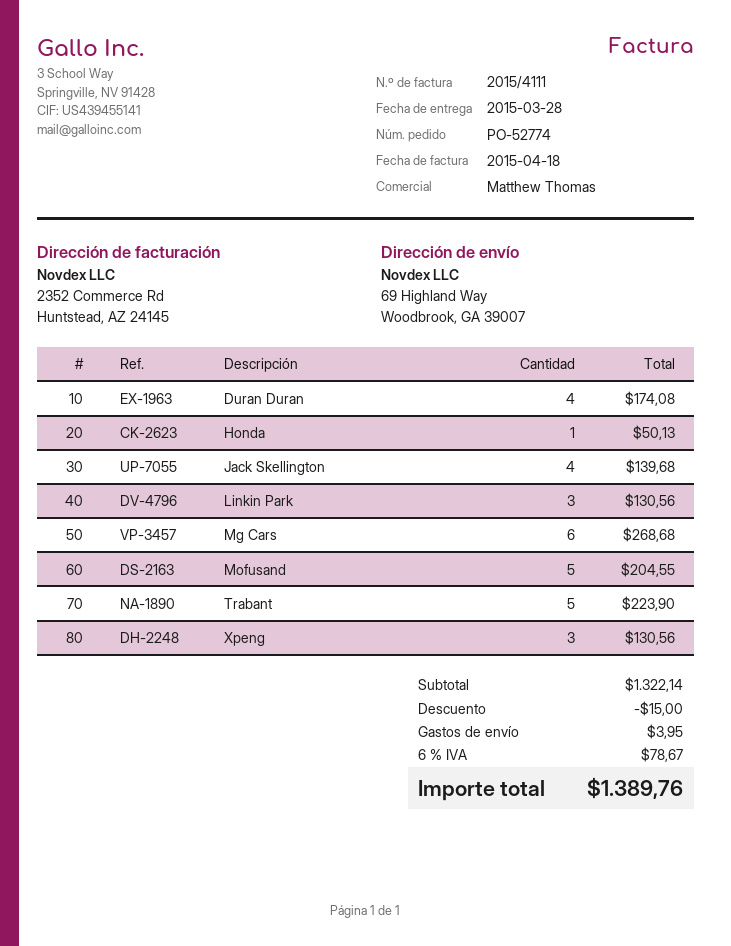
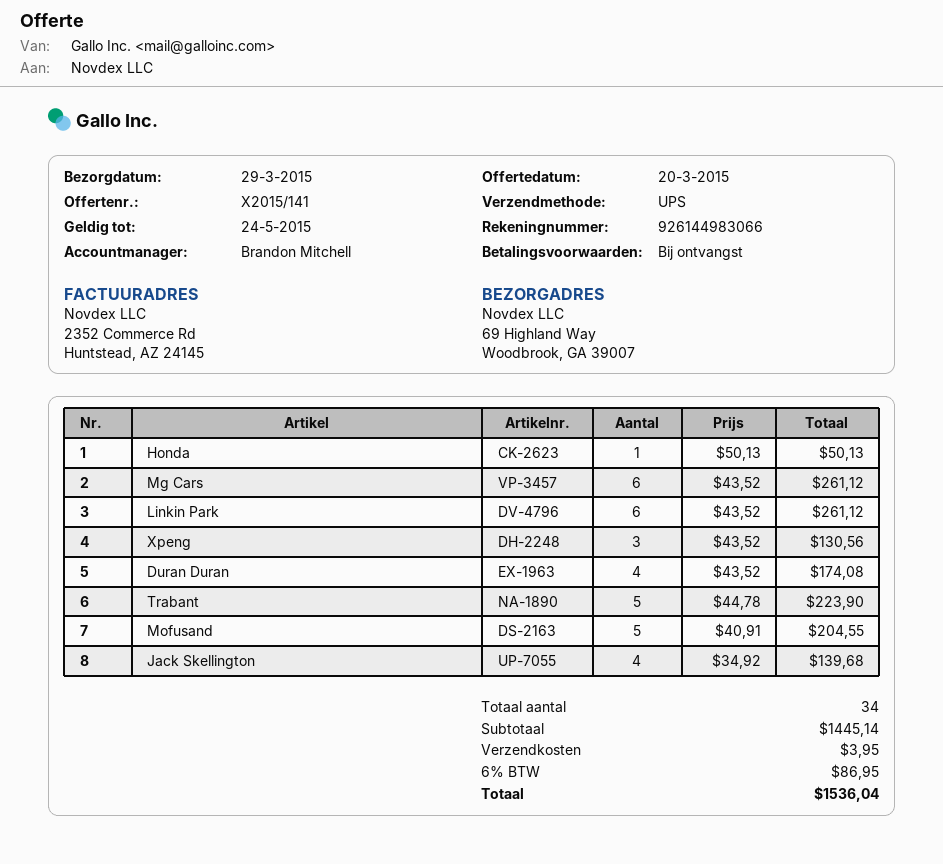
delivery date: 2015-03-28 -> 2015-03-29
sales rep: Matthew Thomas -> Brandon Mitchell
Linkin Park: 3 for 130.56 -> 6 for 261.12
Mg Cars: 6 for 268.68 -> 6 for 261.12
subtotal: 1322.14 -> 1445.14
discount: 15.00 -> none
tax: 6% = 78.67 -> 6% = 86.95
total: 1389.76 -> 1536.04

